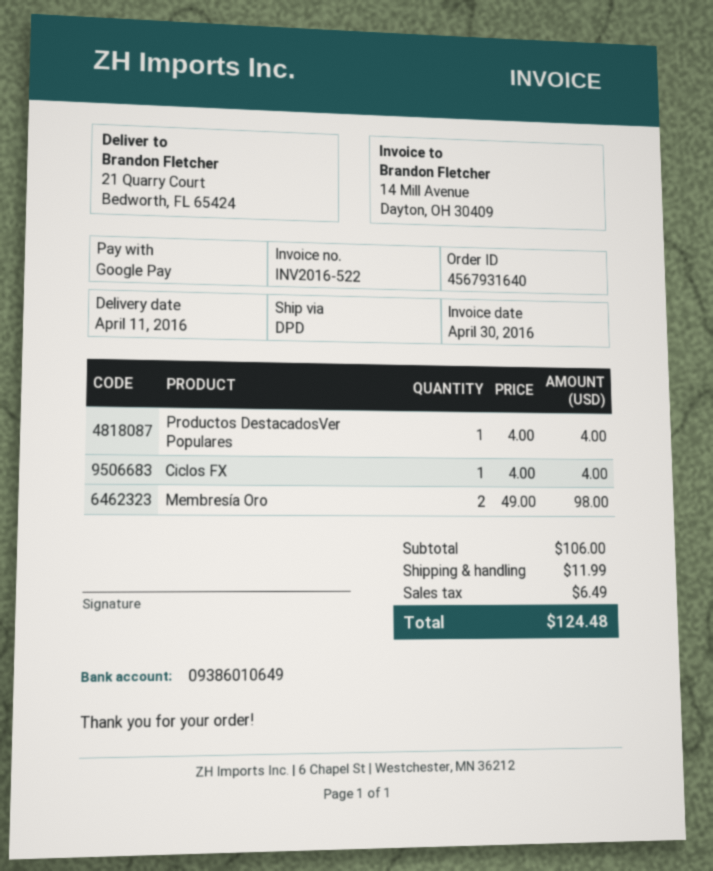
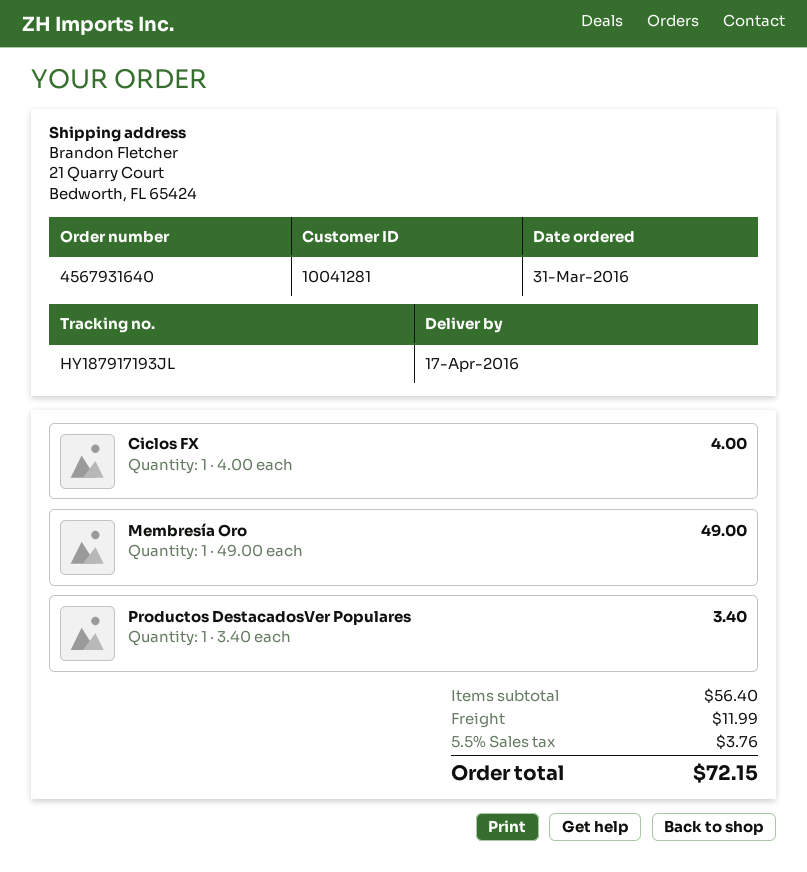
delivery date: 2016-04-11 -> 2016-04-17
Productos DestacadosVer Populares: 1 x 4.00 = 4.00 -> 1 x 3.40 = 3.40
Membresía Oro: 2 x 49.00 = 98.00 -> 1 x 49.00 = 49.00
subtotal: 106.00 -> 56.40
tax: 6.49 -> 3.76
total: 124.48 -> 72.15

